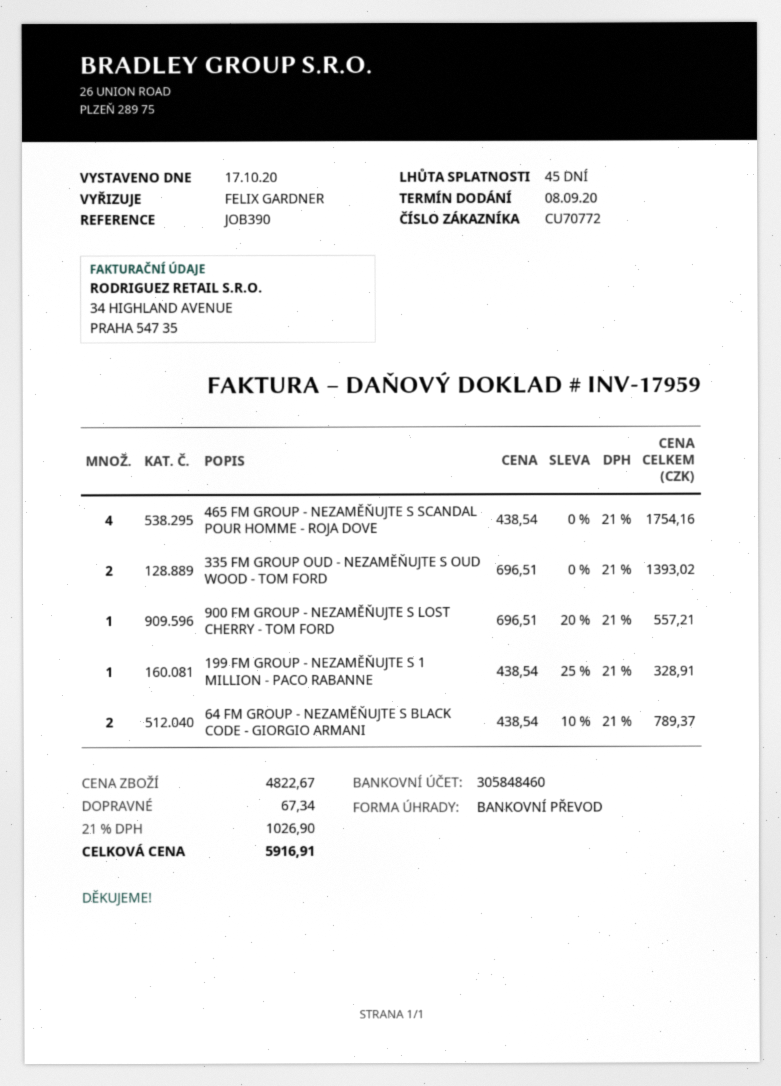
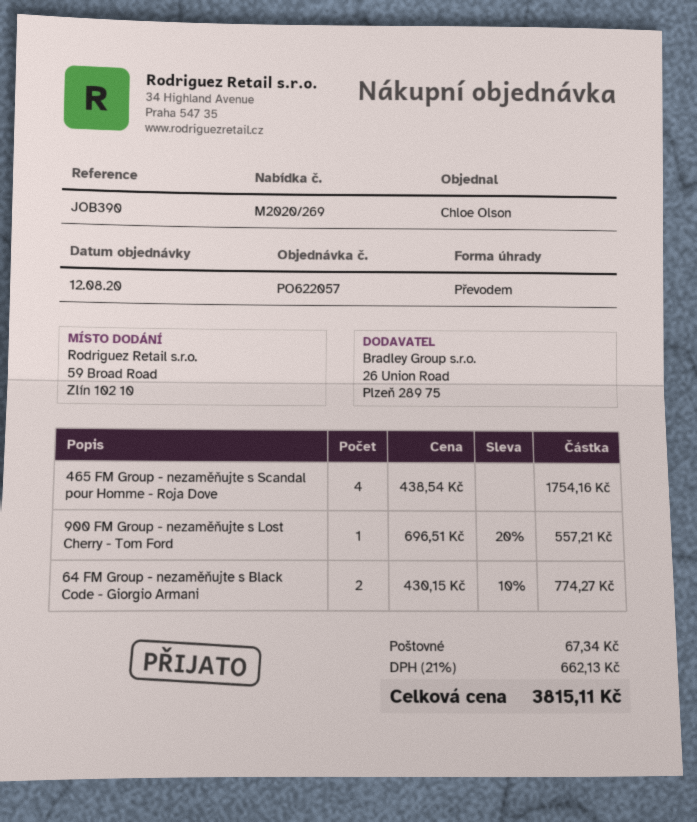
335 FM GROUP OUD - NEZAMĚŇUJTE S OUD WOOD - TOM FORD: 2 x 696.51 = 1393.02 -> none
199 FM GROUP - NEZAMĚŇUJTE S 1 MILLION - PACO RABANNE: 1 x 438.54 - 25% = 328.91 -> none
64 FM GROUP - NEZAMĚŇUJTE S BLACK CODE - GIORGIO ARMANI: 2 x 438.54 - 10% = 789.37 -> 2 x 430.15 - 10% = 774.27
tax: 21% = 1026.90 -> 21% = 662.13
total: 5916.91 -> 3815.11

